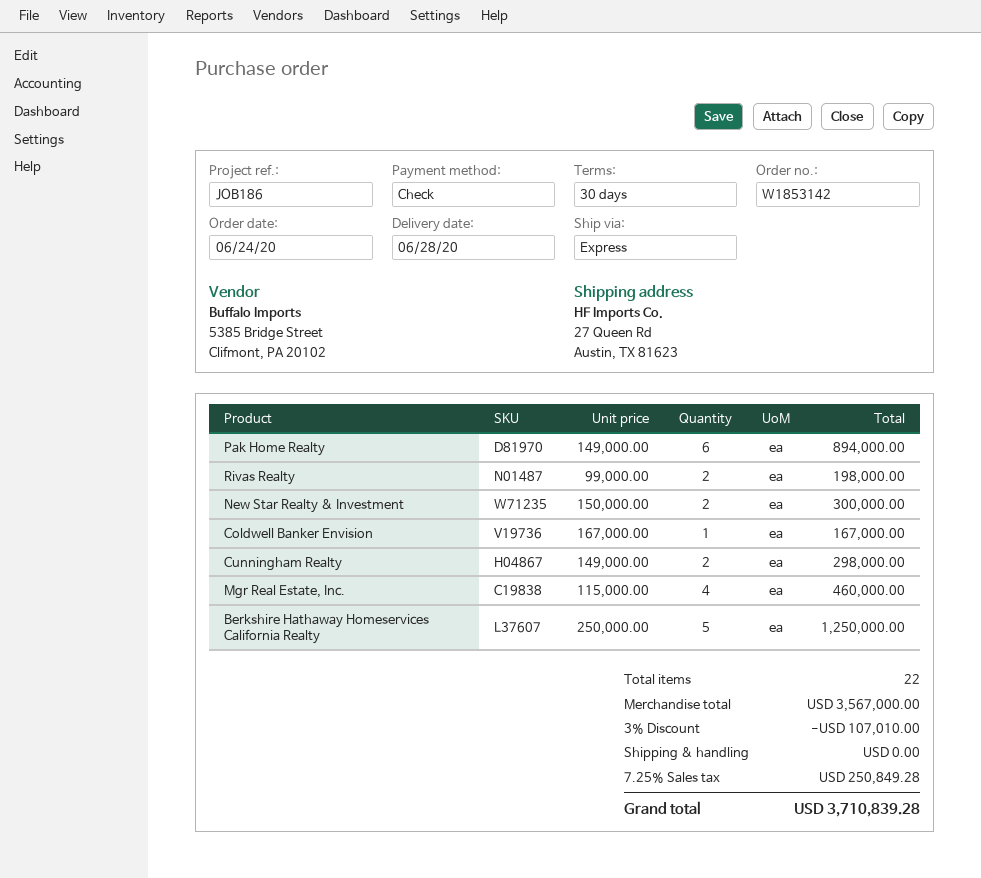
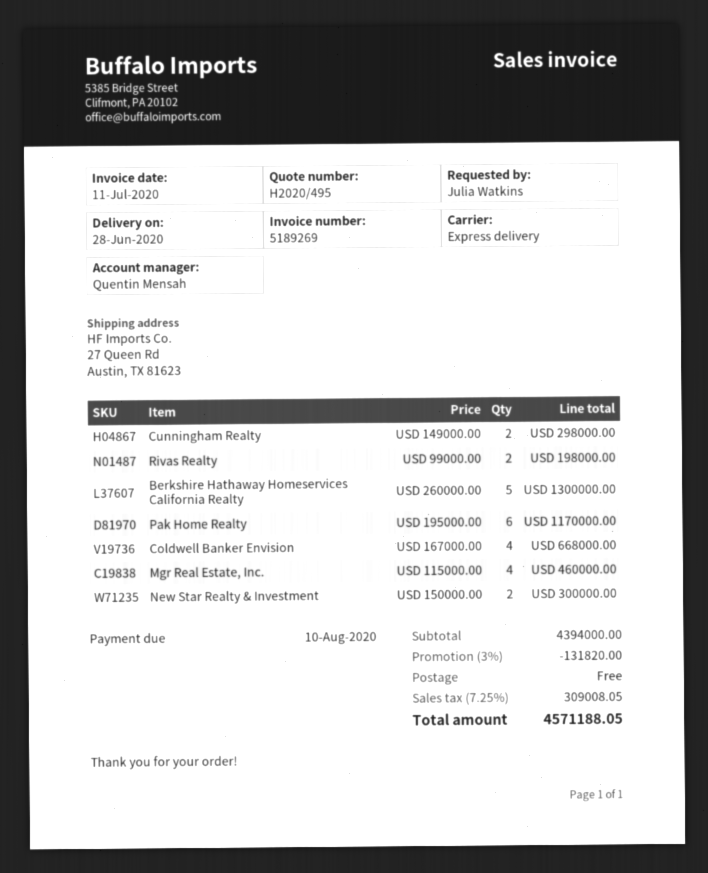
Pak Home Realty: 6 x 149000.00 = 894000.00 -> 6 x 195000.00 = 1170000.00
Coldwell Banker Envision: 1 x 167000.00 = 167000.00 -> 4 x 167000.00 = 668000.00
Berkshire Hathaway Homeservices California Realty: 5 x 250000.00 = 1250000.00 -> 5 x 260000.00 = 1300000.00
subtotal: 3567000.00 -> 4394000.00
discount: 3% = 107010.00 -> 3% = 131820.00
tax: 7.25% = 250849.28 -> 7.25% = 309008.05
total: 3710839.28 -> 4571188.05

